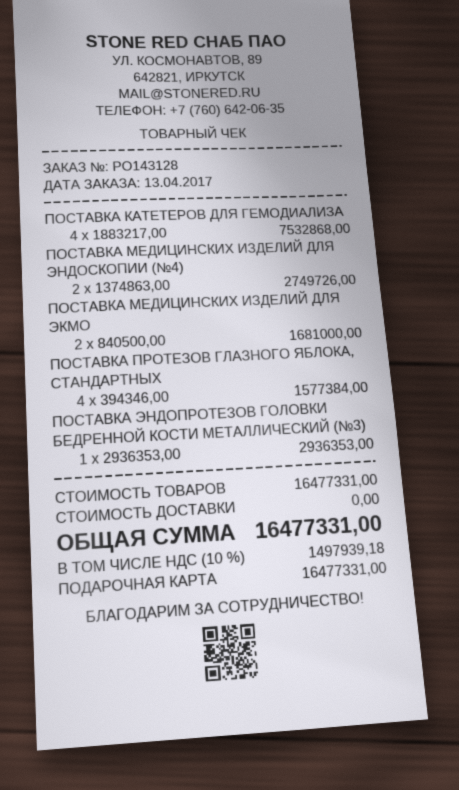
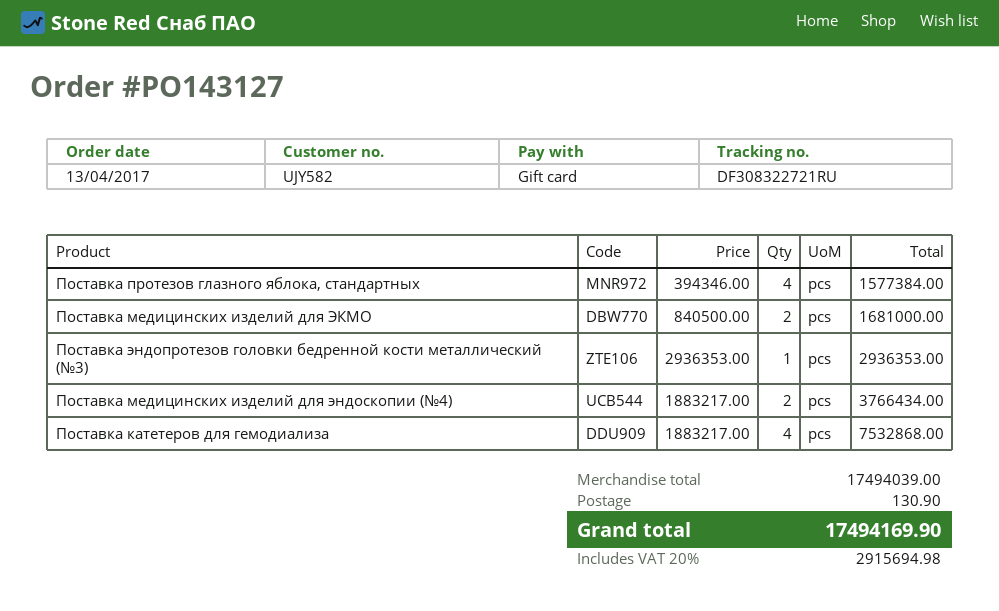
order number: PO143128 -> PO143127
ПОСТАВКА МЕДИЦИНСКИХ ИЗДЕЛИЙ ДЛЯ ЭНДОСКОПИИ (№4): 2 x 1374863.00 = 2749726.00 -> 2 x 1883217.00 = 3766434.00
subtotal: 16477331.00 -> 17494039.00
shipping: 0.00 -> 130.90
tax: 10% = 1497939.18 -> 20% = 2915694.98
total: 16477331.00 -> 17494169.90

